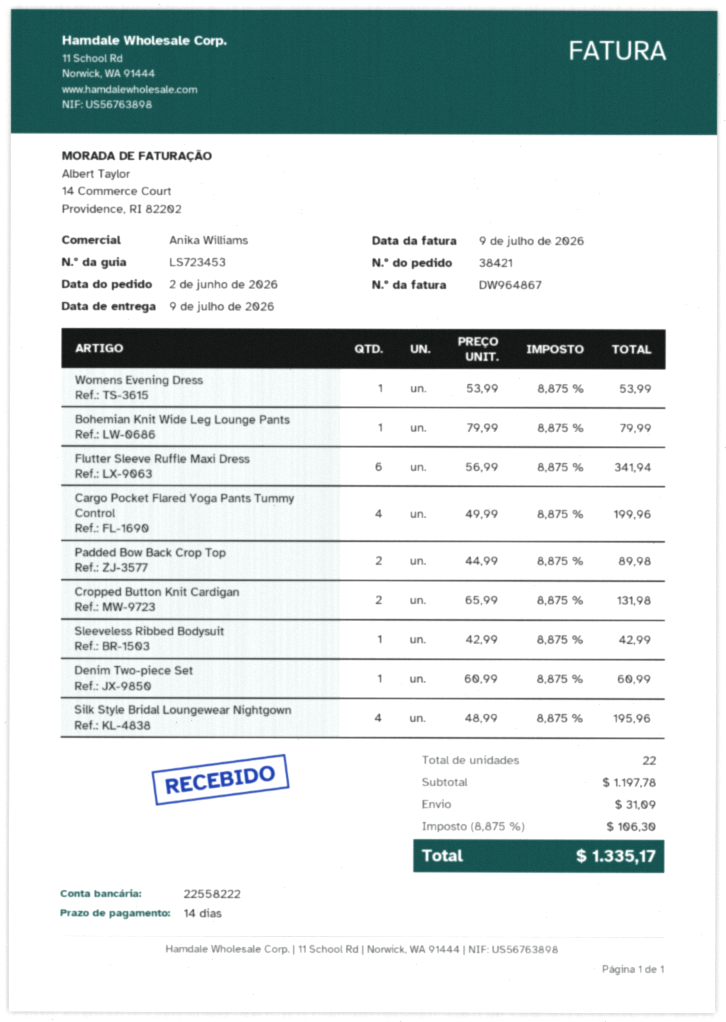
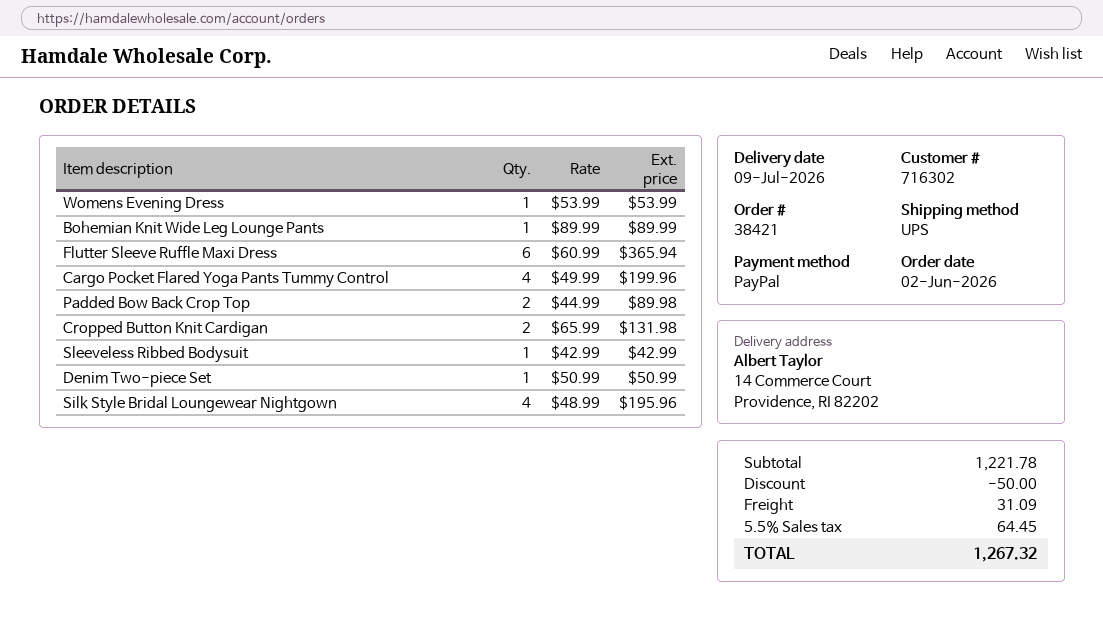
Bohemian Knit Wide Leg Lounge Pants: 1 x 79.99 = 79.99 -> 1 x 89.99 = 89.99
Flutter Sleeve Ruffle Maxi Dress: 6 x 56.99 = 341.94 -> 6 x 60.99 = 365.94
Denim Two-piece Set: 1 x 60.99 = 60.99 -> 1 x 50.99 = 50.99
subtotal: 1197.78 -> 1221.78
discount: none -> 50.00
tax: 8.875% = 106.30 -> 5.5% = 64.45
total: 1335.17 -> 1267.32

